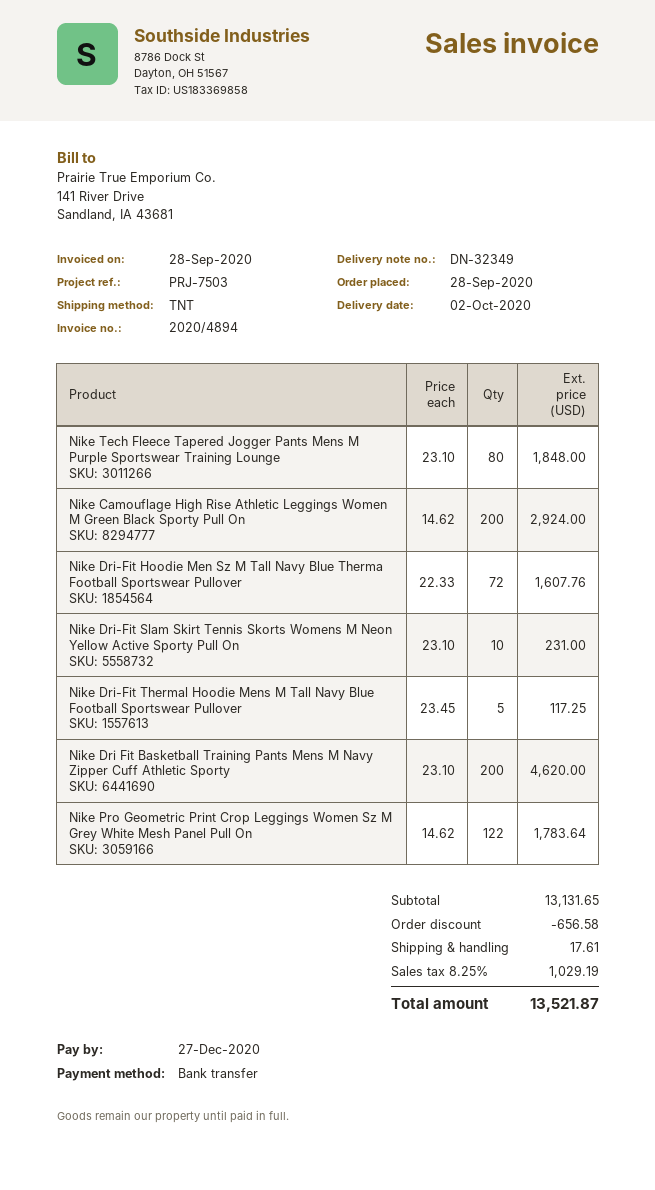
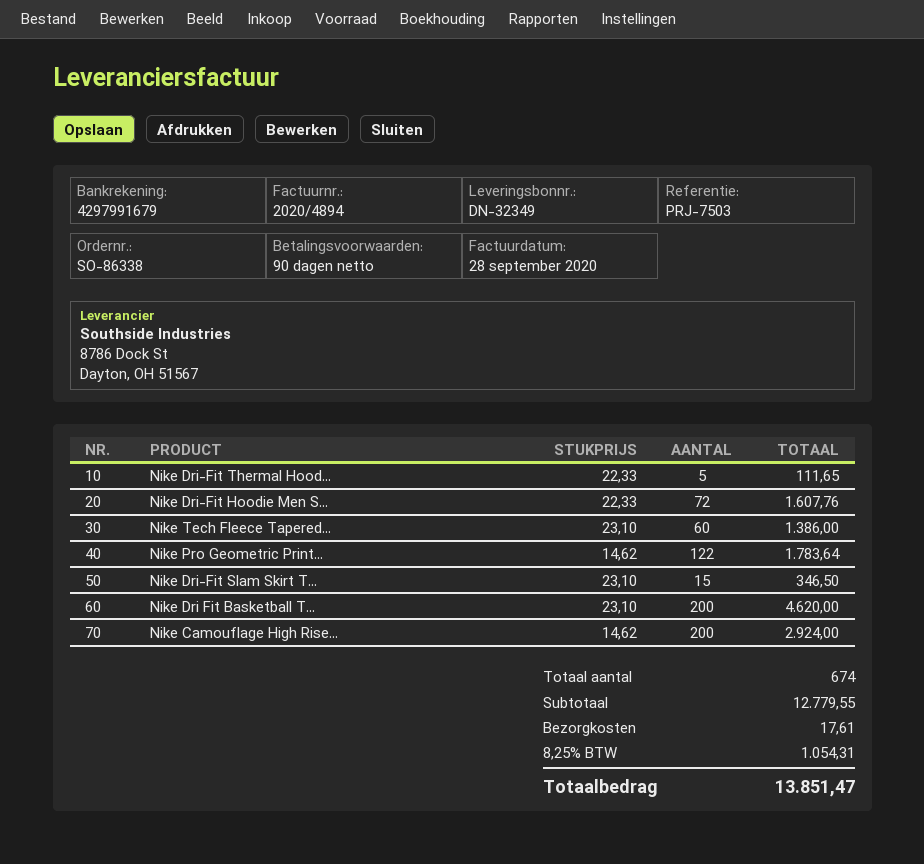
Nike Tech Fleece Tapered Jogger Pants Mens M Purple Sportswear Training Lounge: 80 x 23.10 = 1848.00 -> 60 x 23.10 = 1386.00
Nike Dri-Fit Slam Skirt Tennis Skorts Womens M Neon Yellow Active Sporty Pull On: 10 x 23.10 = 231.00 -> 15 x 23.10 = 346.50
Nike Dri-Fit Thermal Hoodie Mens M Tall Navy Blue Football Sportswear Pullover: 5 x 23.45 = 117.25 -> 5 x 22.33 = 111.65
subtotal: 13131.65 -> 12779.55
discount: 656.58 -> none
tax: 8.25% = 1029.19 -> 8.25% = 1054.31
total: 13521.87 -> 13851.47

